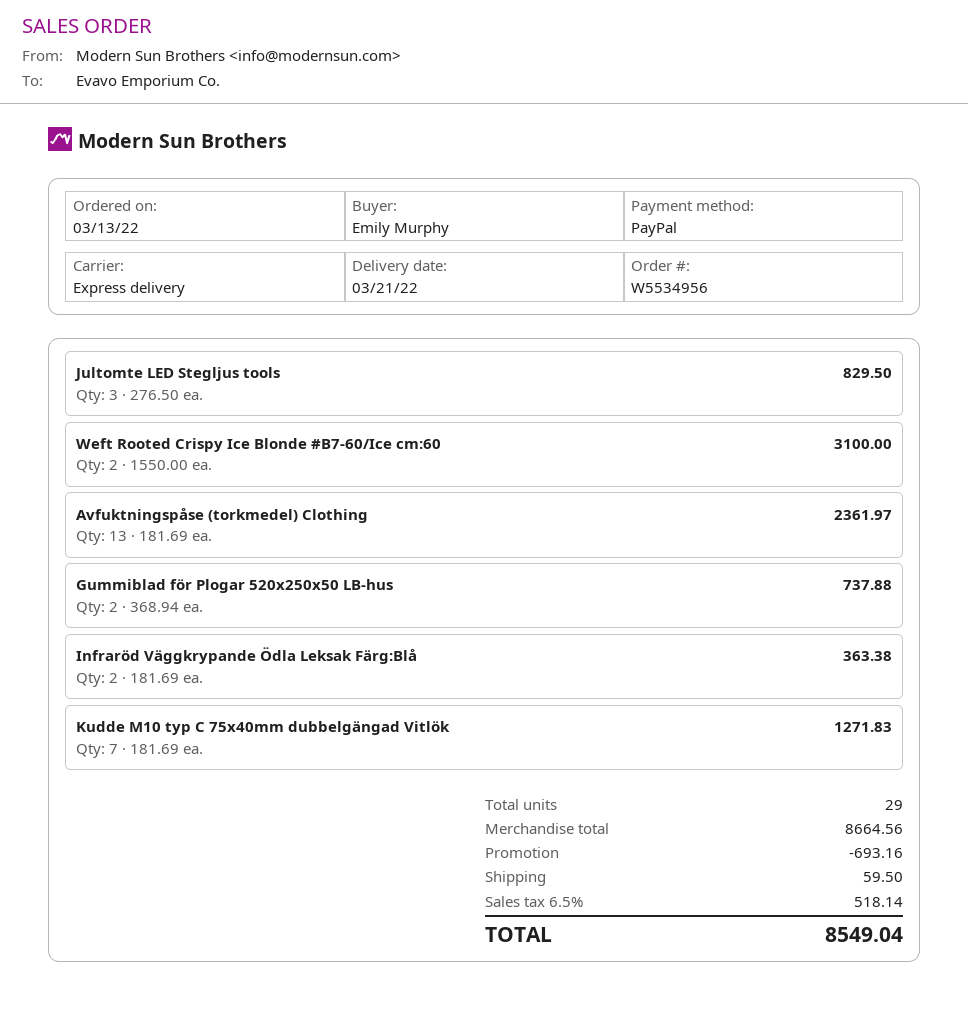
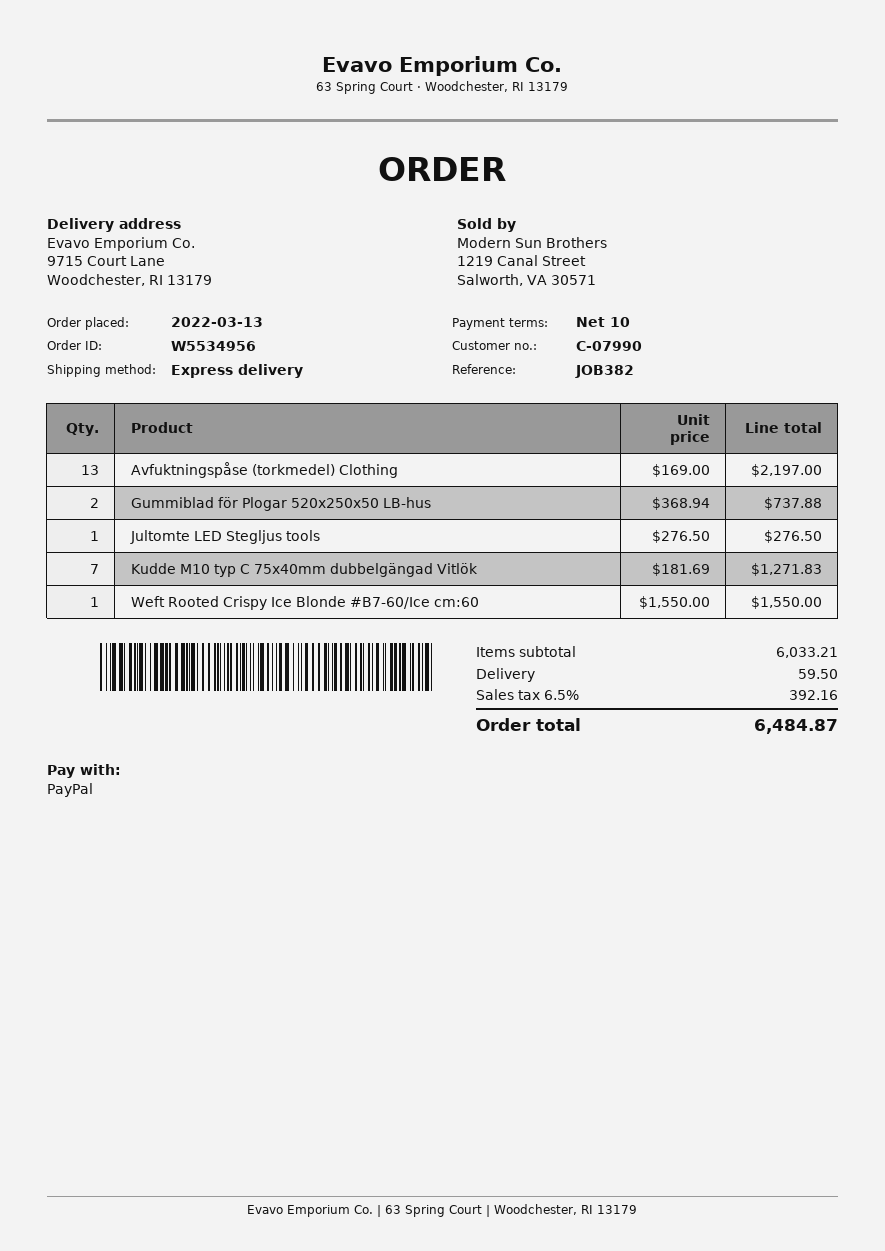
Jultomte LED Stegljus tools: 3 x 276.50 = 829.50 -> 1 x 276.50 = 276.50
Weft Rooted Crispy Ice Blonde #B7-60/Ice cm:60: 2 x 1550.00 = 3100.00 -> 1 x 1550.00 = 1550.00
Avfuktningspåse (torkmedel) Clothing: 13 x 181.69 = 2361.97 -> 13 x 169.00 = 2197.00
Infraröd Väggkrypande Ödla Leksak Färg:Blå: 2 x 181.69 = 363.38 -> none
subtotal: 8664.56 -> 6033.21
discount: 693.16 -> none
tax: 6.5% = 518.14 -> 6.5% = 392.16
total: 8549.04 -> 6484.87

